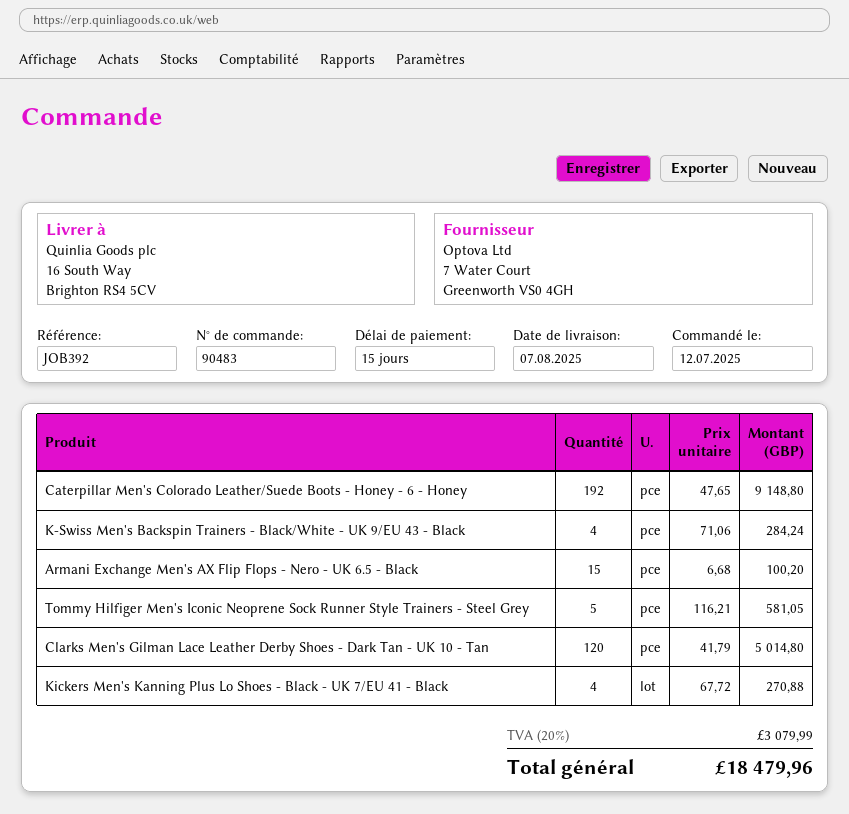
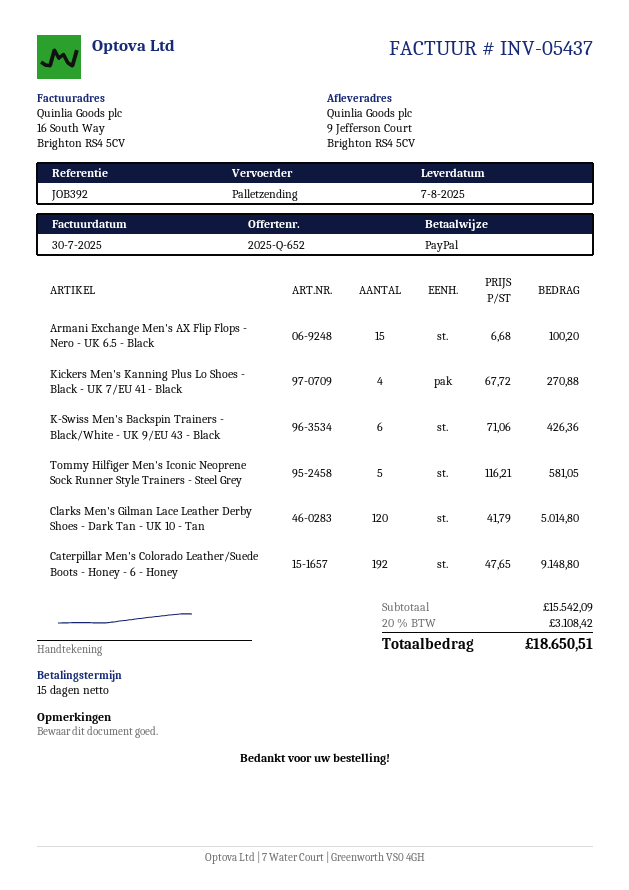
ship to: 16 South Way, Brighton RS4 5CV -> 9 Jefferson Court, Brighton RS4 5CV
K-Swiss Men's Backspin Trainers - Black/White - UK 9/EU 43 - Black: 4 x 71.06 = 284.24 -> 6 x 71.06 = 426.36
tax: 20% = 3079.99 -> 20% = 3108.42
total: 18479.96 -> 18650.51

